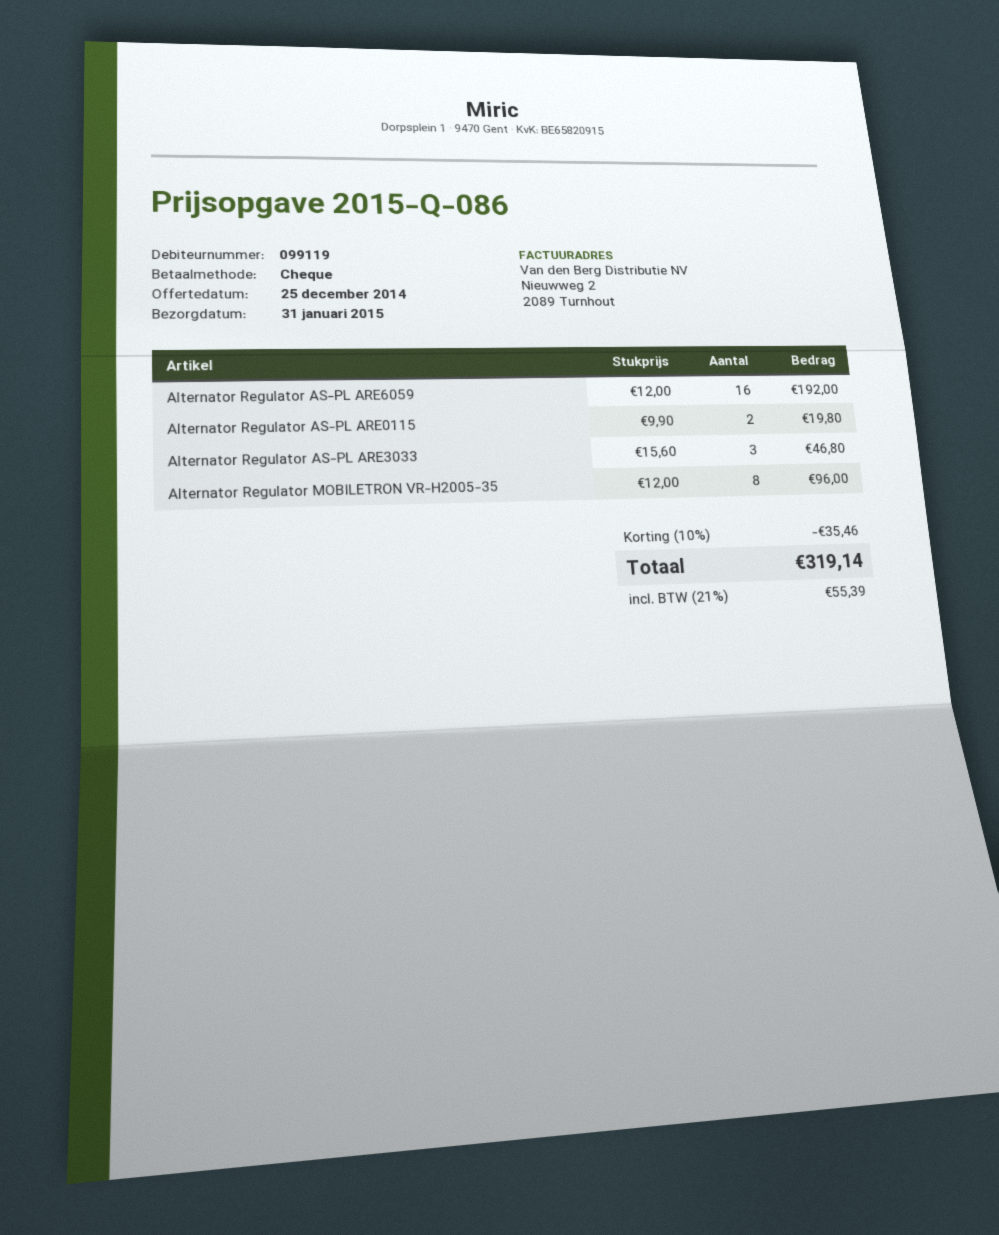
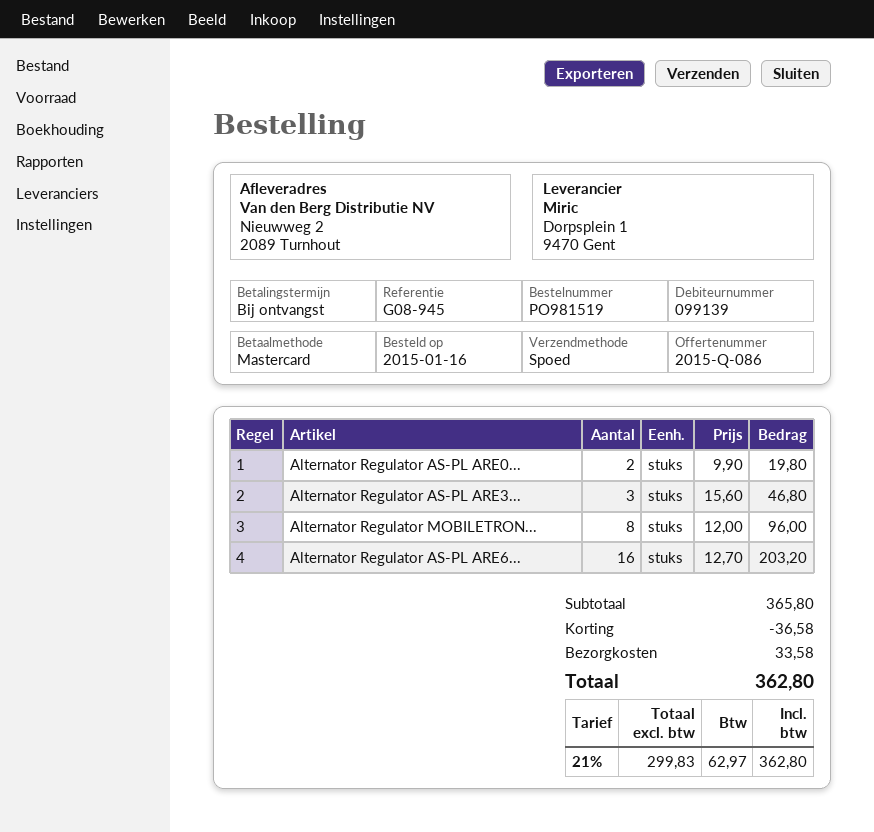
customer number: 099119 -> 099139
payment method: cheque -> Mastercard
Alternator Regulator AS-PL ARE6059: 16 x 12.00 = 192.00 -> 16 x 12.70 = 203.20
discount: 35.46 -> 36.58
shipping: none -> 33.58
tax: 21% = 55.39 -> 21% = 62.97
total: 319.14 -> 362.80

